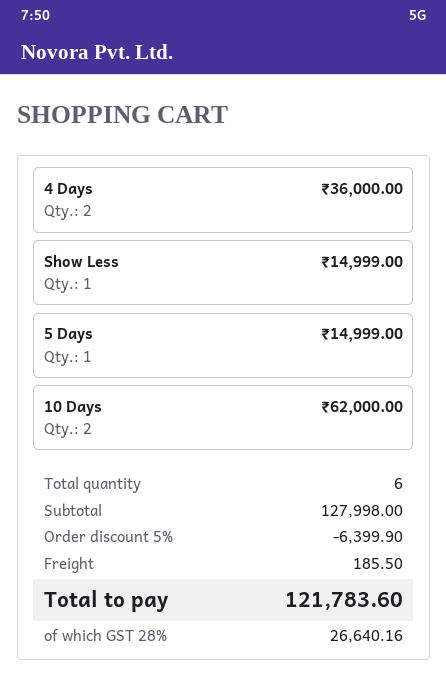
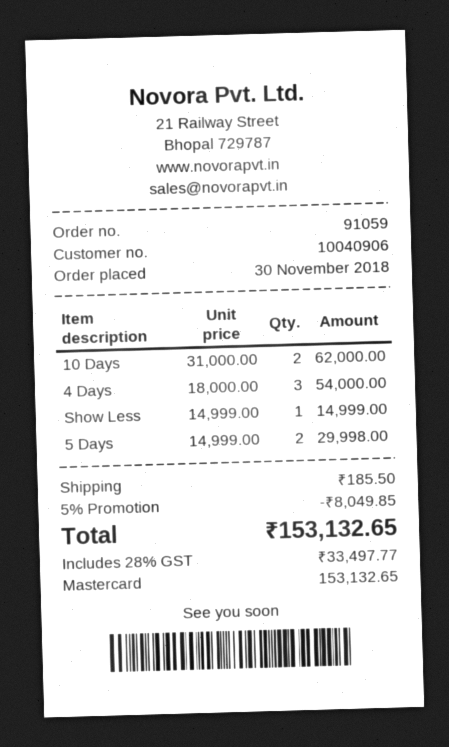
4 Days: 2 for 36000.00 -> 3 for 54000.00
5 Days: 1 for 14999.00 -> 2 for 29998.00
discount: 5% = 6399.90 -> 5% = 8049.85
tax: 28% = 26640.16 -> 28% = 33497.77
total: 121783.60 -> 153132.65

